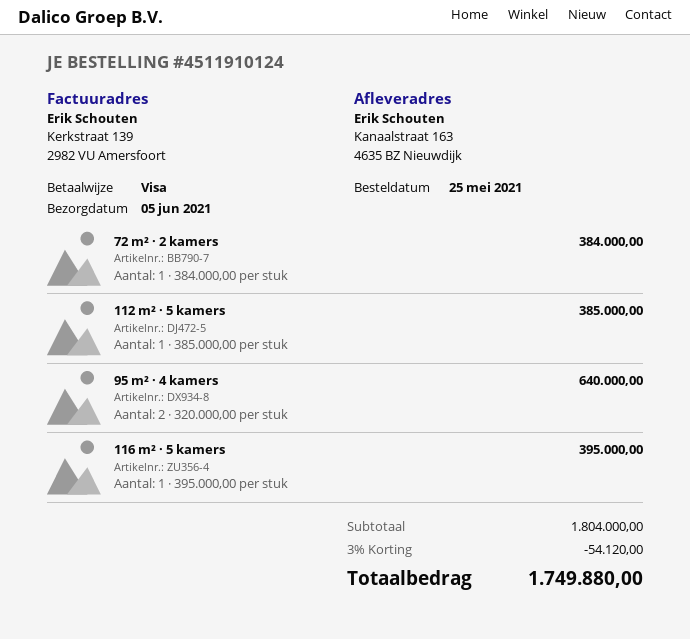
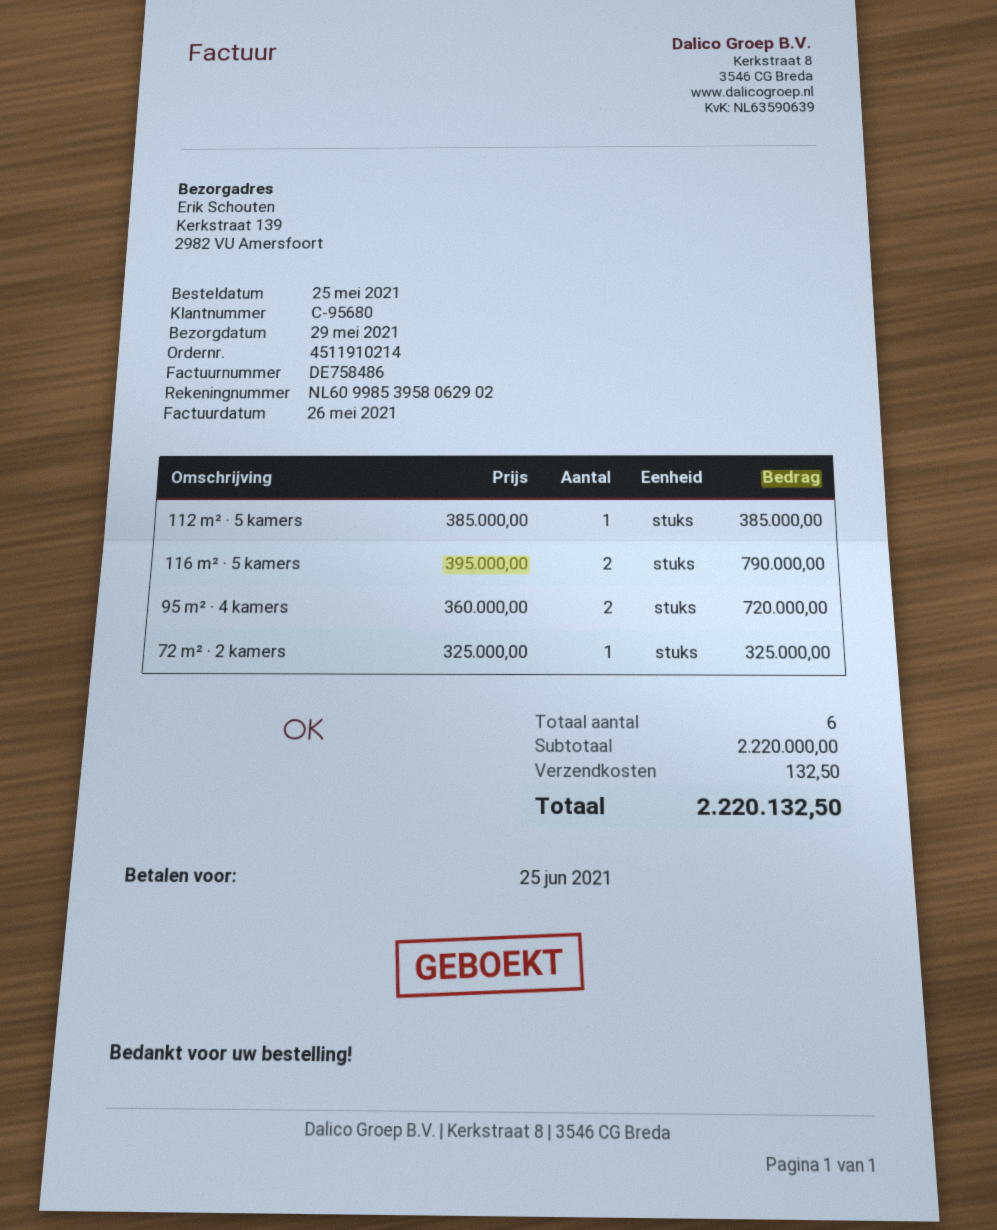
order number: 4511910124 -> 4511910214
delivery date: 2021-06-05 -> 2021-05-29
ship to: Kanaalstraat 163, 4635 BZ Nieuwdijk -> Kerkstraat 139, 2982 VU Amersfoort
72 m² · 2 kamers: 1 x 384000.00 = 384000.00 -> 1 x 325000.00 = 325000.00
95 m² · 4 kamers: 2 x 320000.00 = 640000.00 -> 2 x 360000.00 = 720000.00
116 m² · 5 kamers: 1 x 395000.00 = 395000.00 -> 2 x 395000.00 = 790000.00
subtotal: 1804000.00 -> 2220000.00
discount: 3% = 54120.00 -> none
shipping: none -> 132.50
total: 1749880.00 -> 2220132.50

